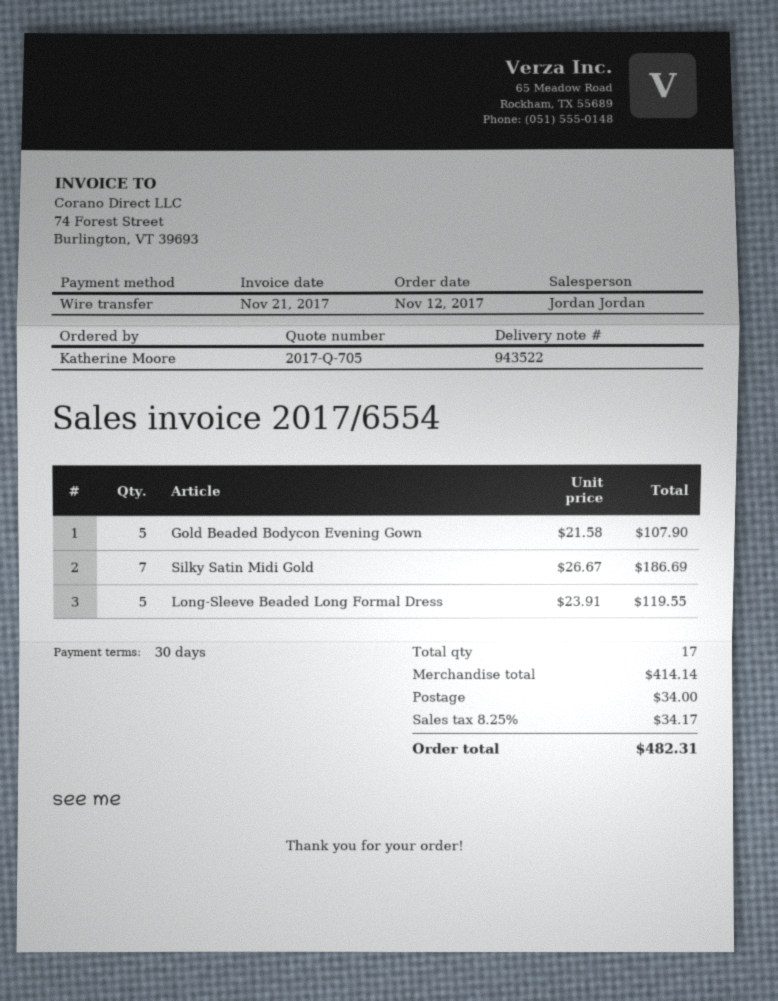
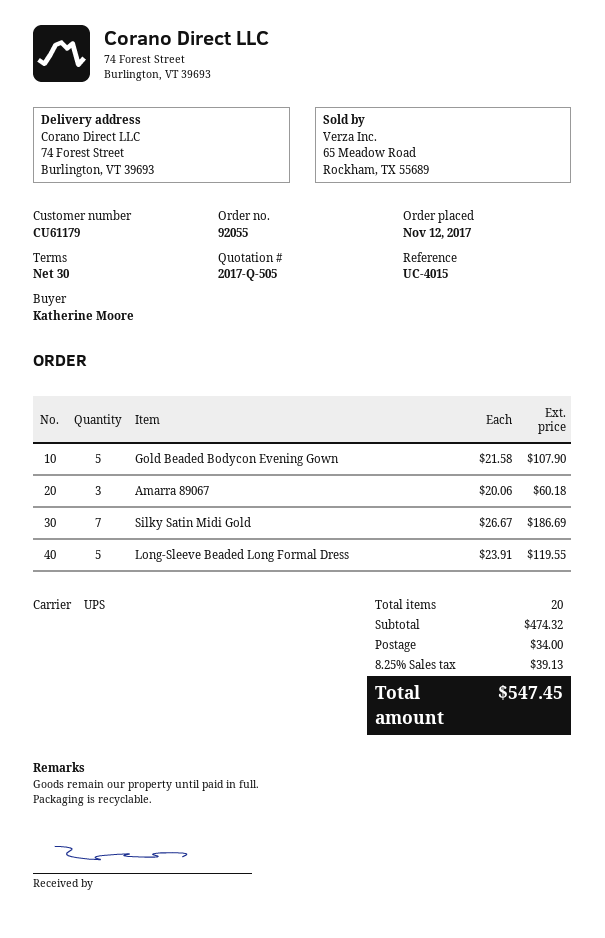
quote number: 2017-Q-705 -> 2017-Q-505
Amarra 89067: none -> 3 x 20.06 = 60.18
total quantity: 17 -> 20
subtotal: 414.14 -> 474.32
tax: 8.25% = 34.17 -> 8.25% = 39.13
total: 482.31 -> 547.45

